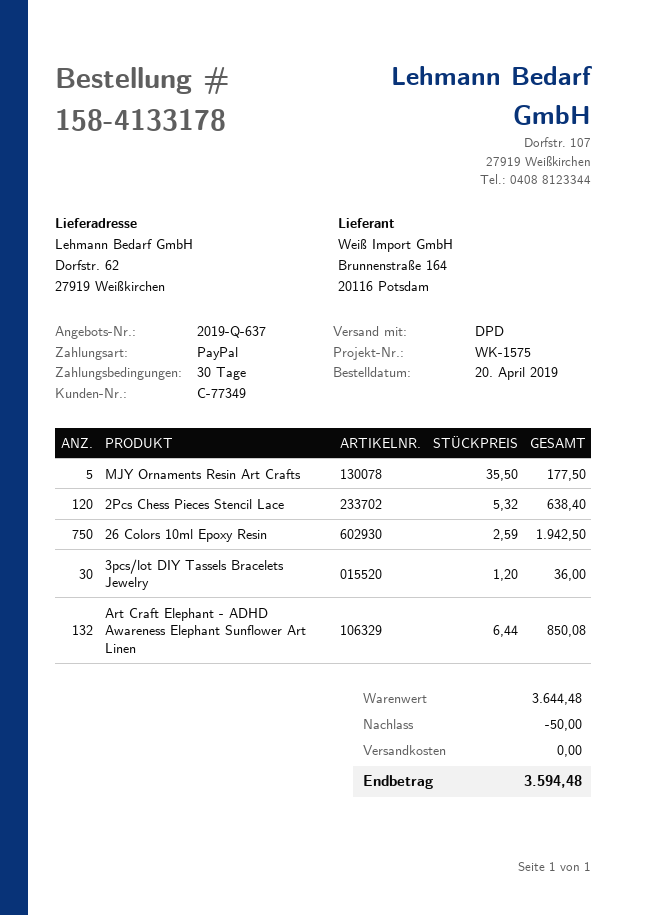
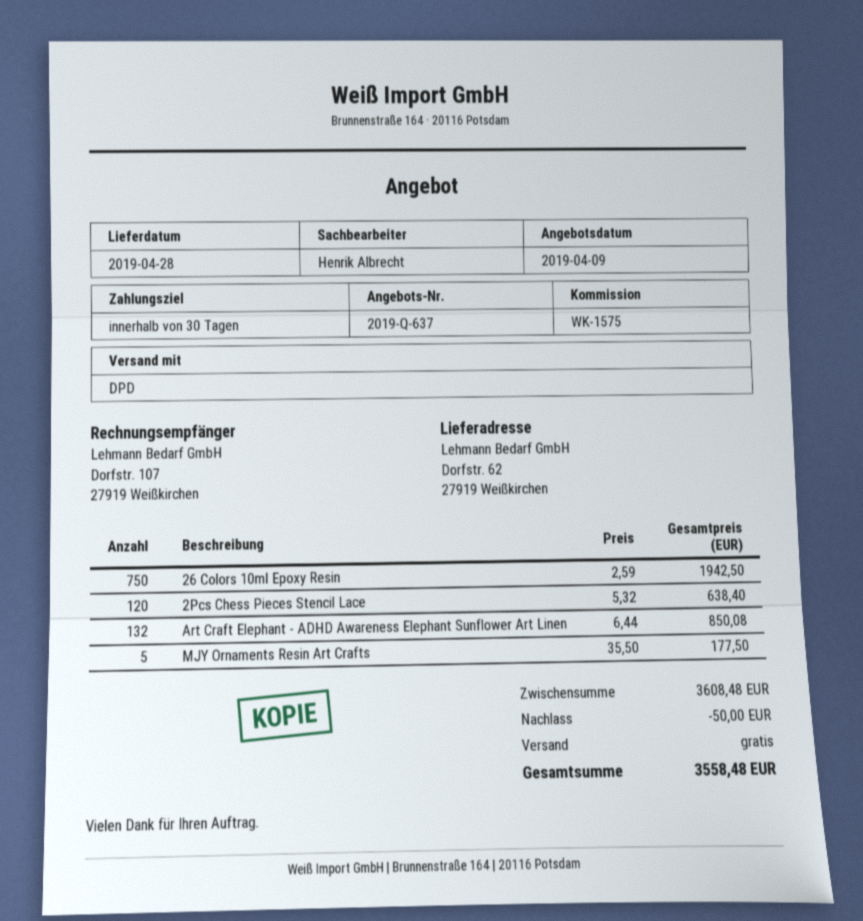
3pcs/lot DIY Tassels Bracelets Jewelry: 30 x 1.20 = 36.00 -> none
subtotal: 3644.48 -> 3608.48
total: 3594.48 -> 3558.48

